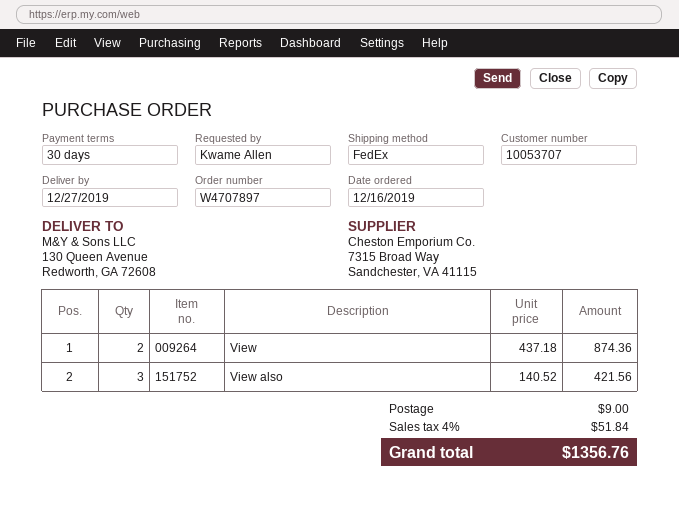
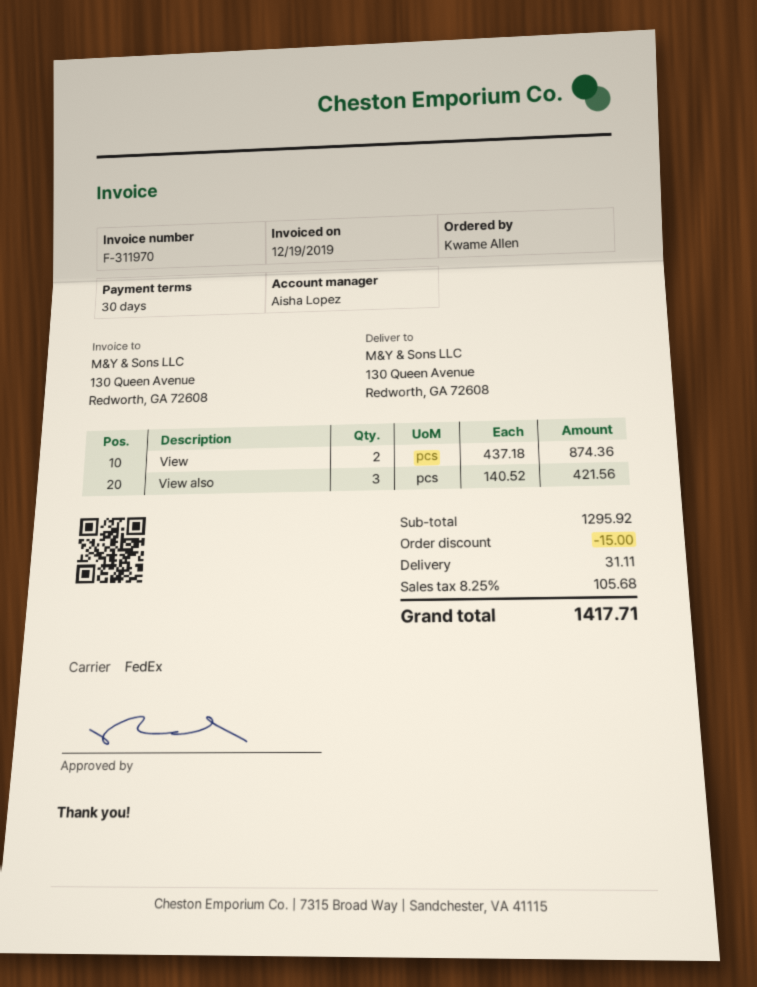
discount: none -> 15.00
shipping: 9.00 -> 31.11
tax: 4% = 51.84 -> 8.25% = 105.68
total: 1356.76 -> 1417.71

